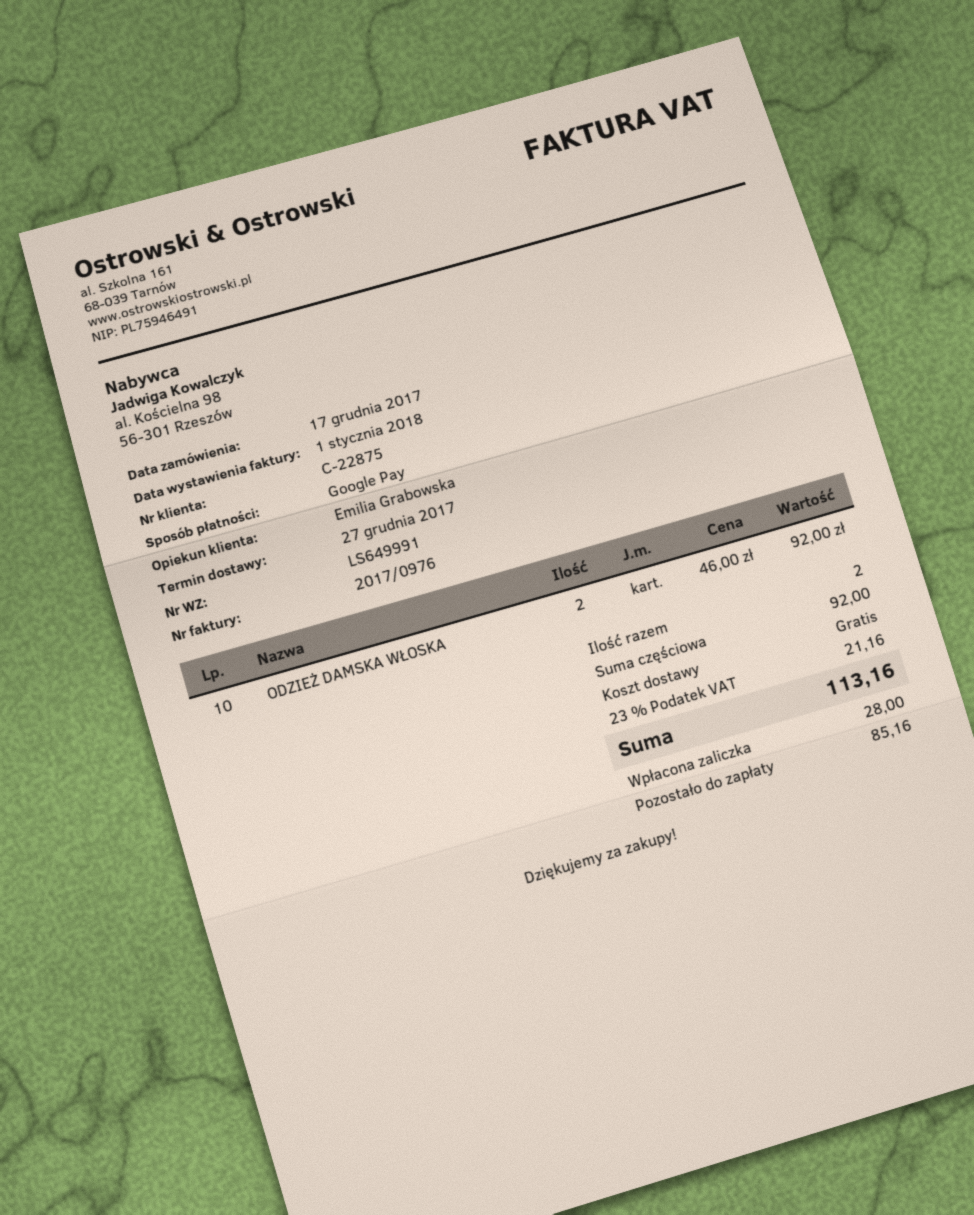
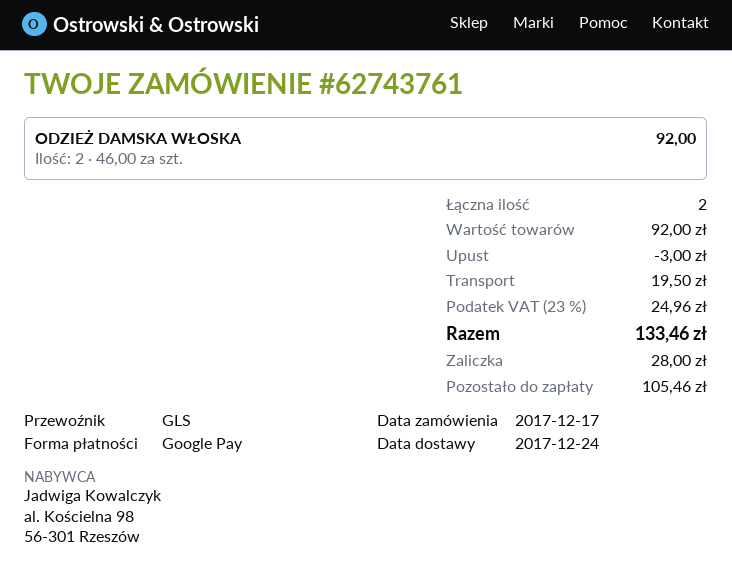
delivery date: 2017-12-27 -> 2017-12-24
discount: none -> 3.00
shipping: 0.00 -> 19.50
tax: 23% = 21.16 -> 23% = 24.96
total: 113.16 -> 133.46
balance: 85.16 -> 105.46

